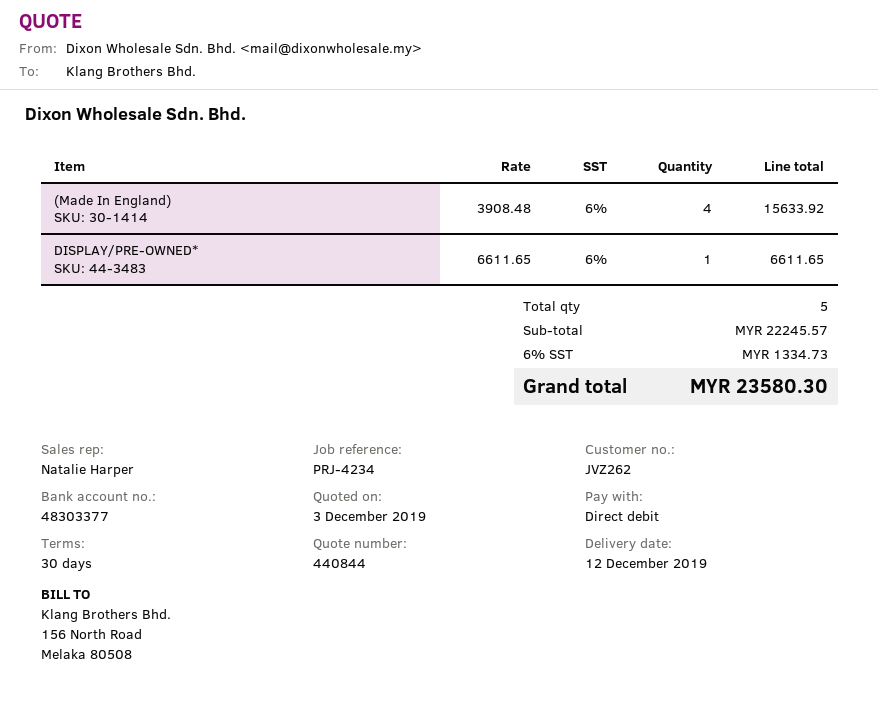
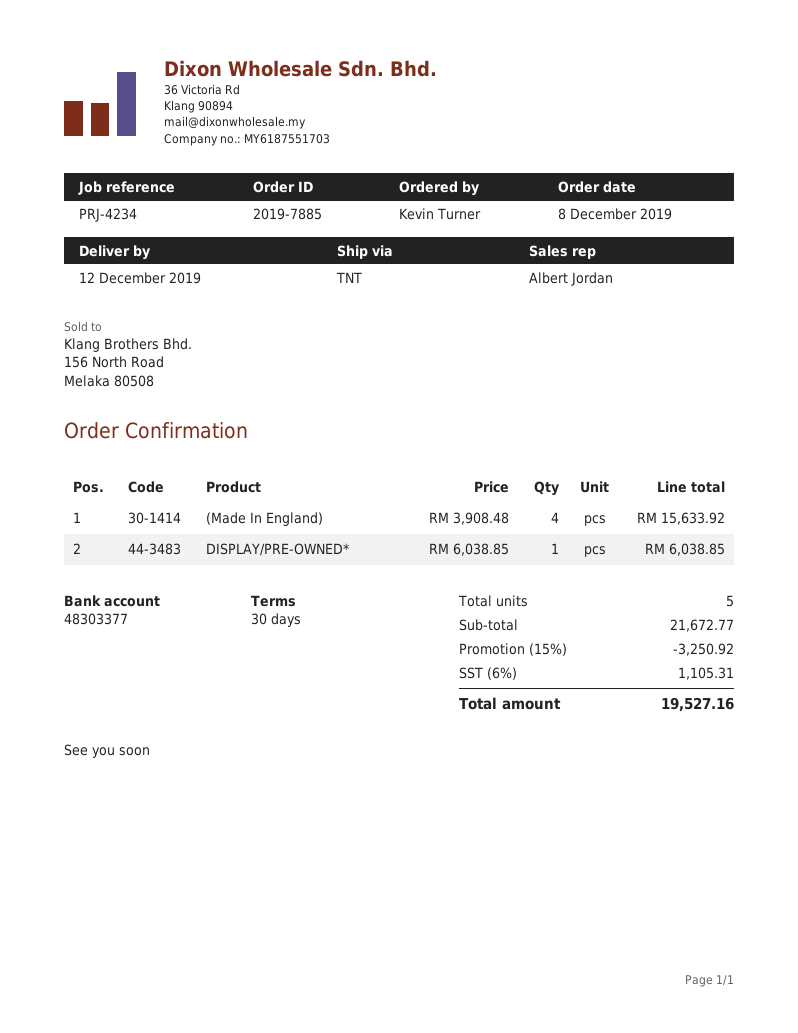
sales rep: Natalie Harper -> Albert Jordan
DISPLAY/PRE-OWNED*: 1 x 6611.65 = 6611.65 -> 1 x 6038.85 = 6038.85
subtotal: 22245.57 -> 21672.77
discount: none -> 15% = 3250.92
tax: 6% = 1334.73 -> 6% = 1105.31
total: 23580.30 -> 19527.16

